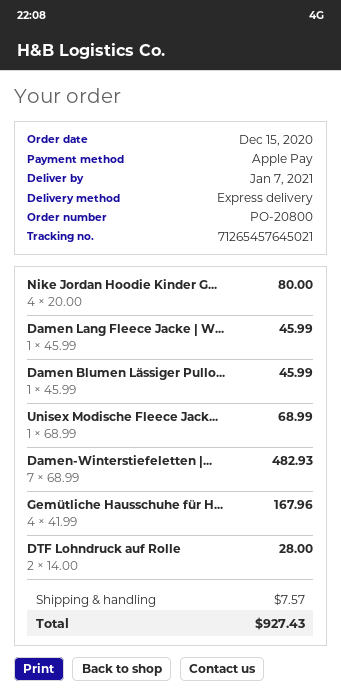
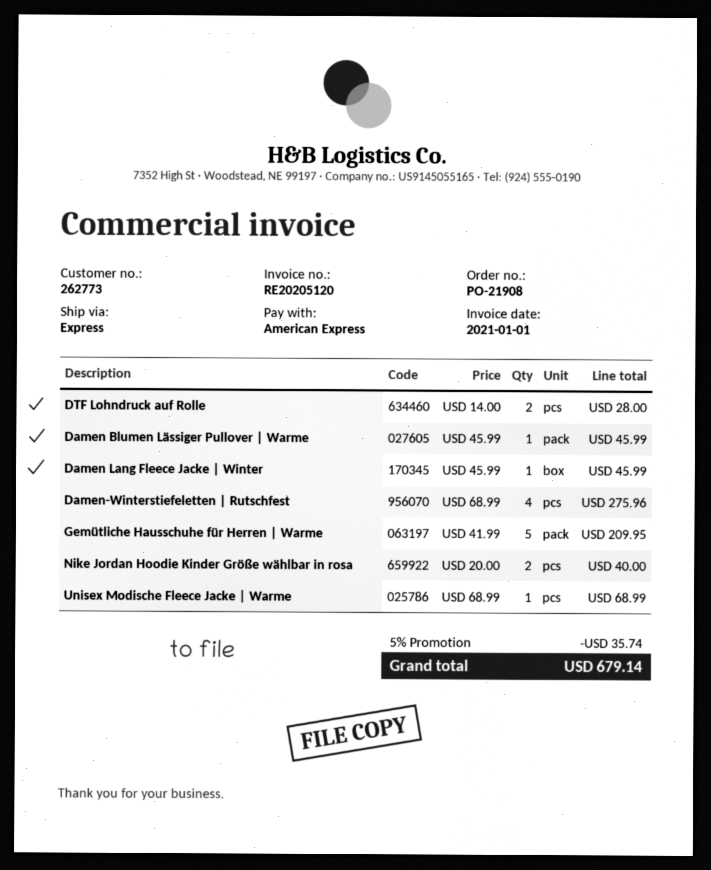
order number: PO-20800 -> PO-21908
payment method: Apple Pay -> American Express
Nike Jordan Hoodie Kinder G...: 4 x 20.00 = 80.00 -> 2 x 20.00 = 40.00
Damen-Winterstiefeletten |...: 7 x 68.99 = 482.93 -> 4 x 68.99 = 275.96
Gemütliche Hausschuhe für H...: 4 x 41.99 = 167.96 -> 5 x 41.99 = 209.95
discount: none -> 5% = 35.74
shipping: 7.57 -> none
total: 927.43 -> 679.14

